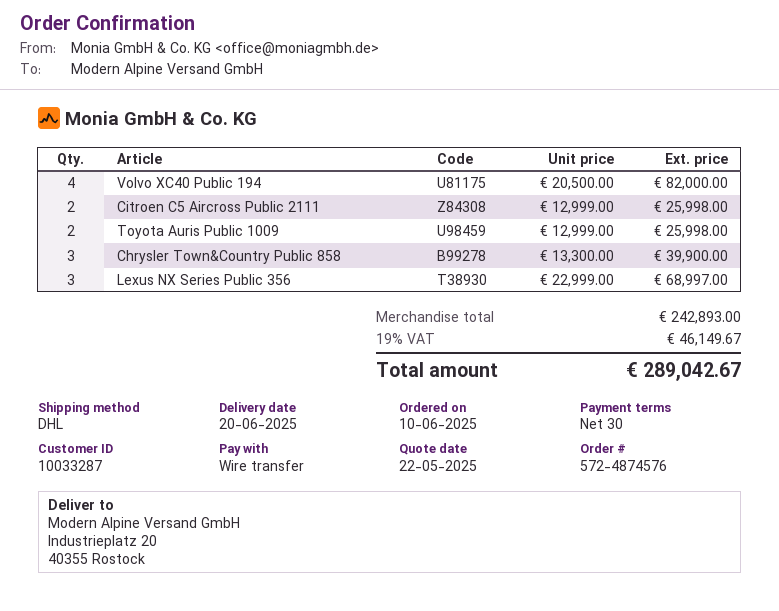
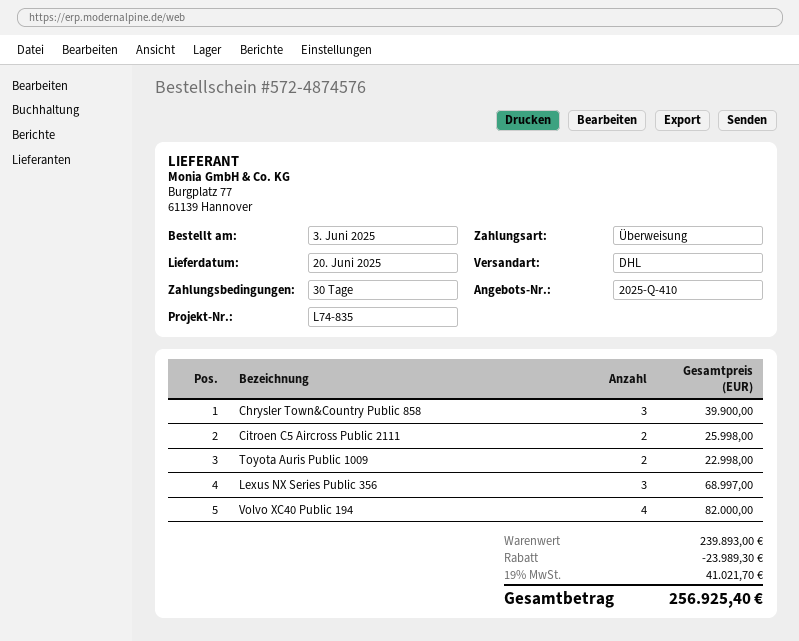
order date: 2025-06-10 -> 2025-06-03
Toyota Auris Public 1009: 2 for 25998.00 -> 2 for 22998.00
subtotal: 242893.00 -> 239893.00
discount: none -> 23989.30
tax: 19% = 46149.67 -> 19% = 41021.70
total: 289042.67 -> 256925.40

